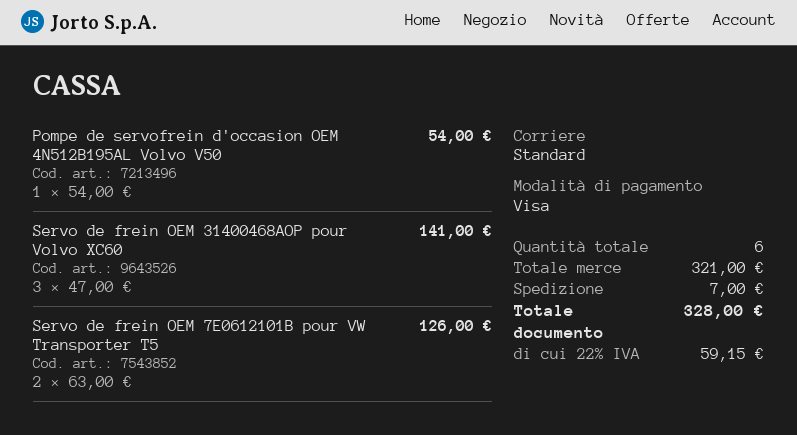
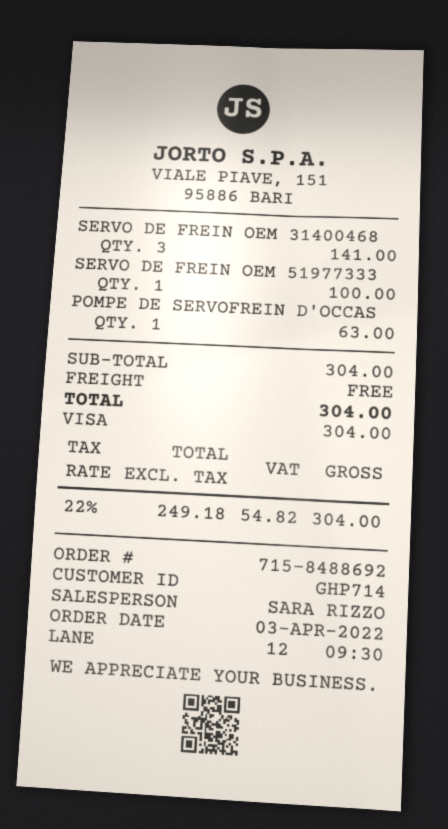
Pompe de servofrein d'occasion OEM 4N512B195AL Volvo V50: 1 for 54.00 -> 1 for 63.00
Servo de frein OEM 7E0612101B pour VW Transporter T5: 2 for 126.00 -> none
SERVO DE FREIN OEM 51977333: none -> 1 for 100.00
subtotal: 321.00 -> 304.00
shipping: 7.00 -> 0.00
tax: 22% = 59.15 -> 22% = 54.82
total: 328.00 -> 304.00

